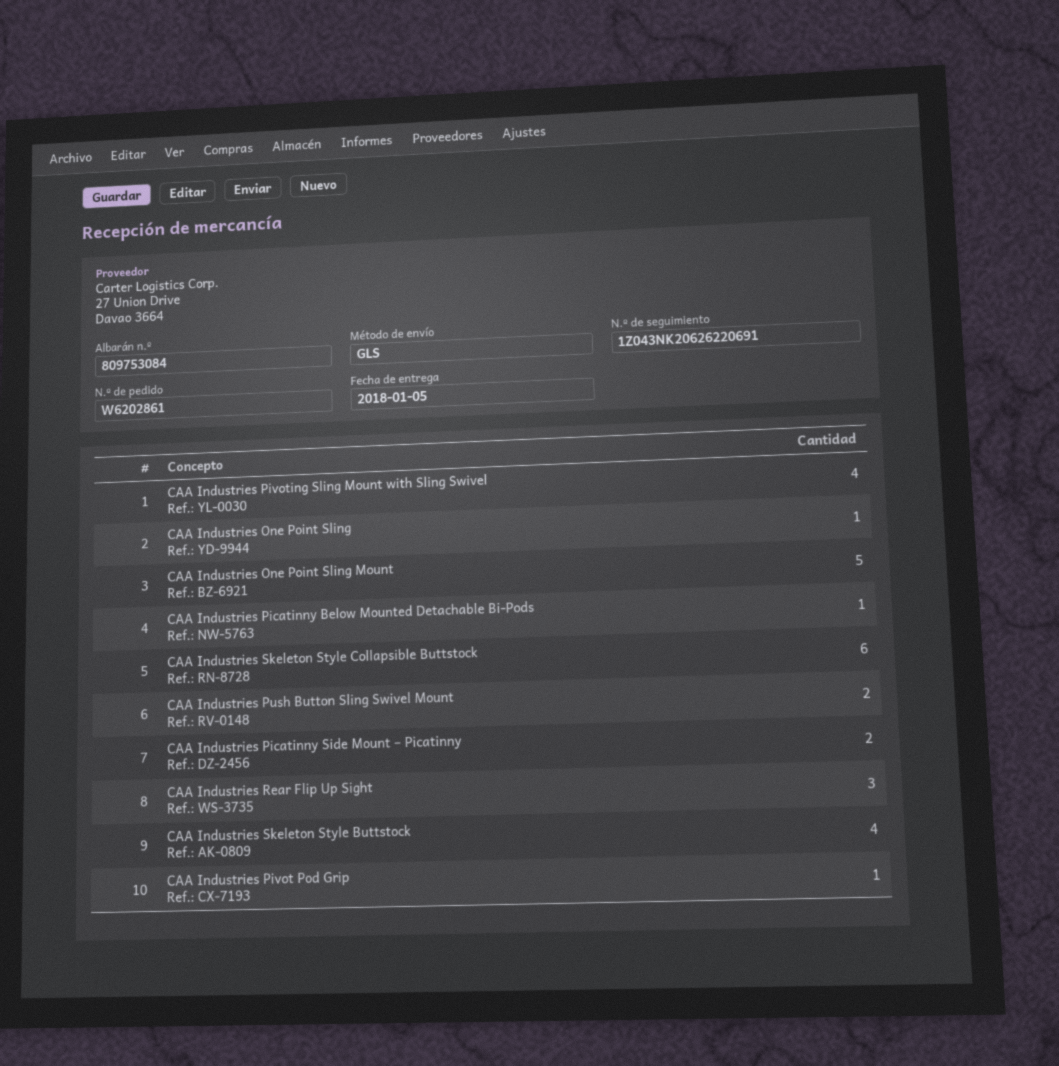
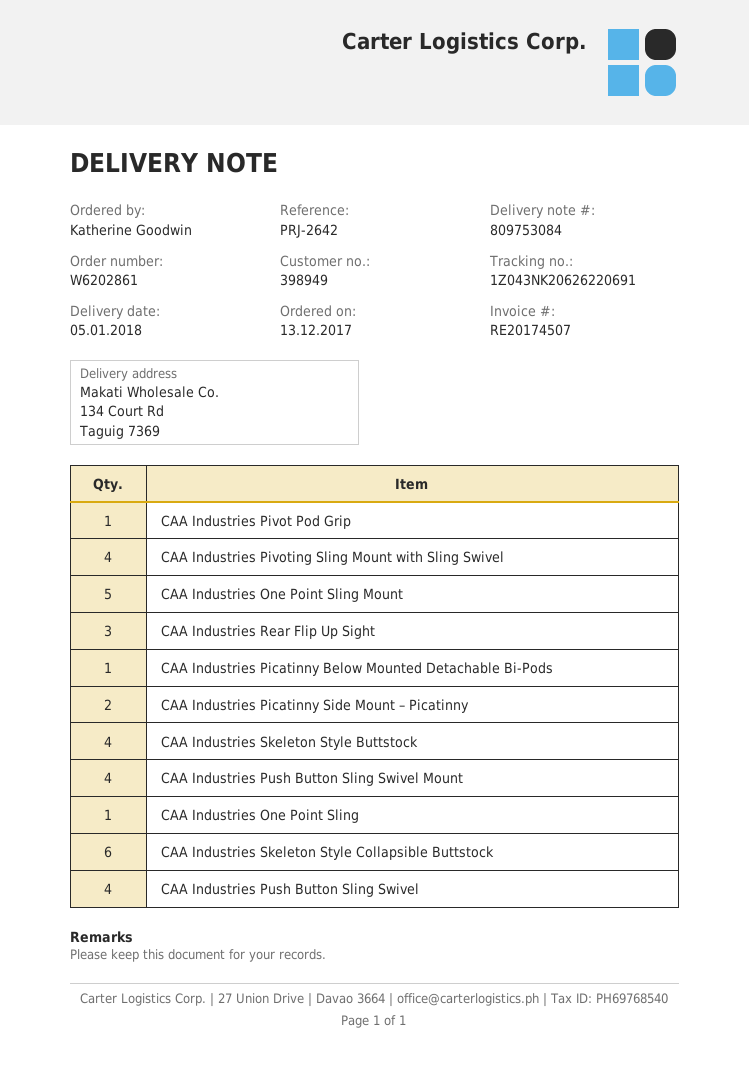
CAA Industries Push Button Sling Swivel Mount: 2 -> 4
CAA Industries Push Button Sling Swivel: none -> 4

